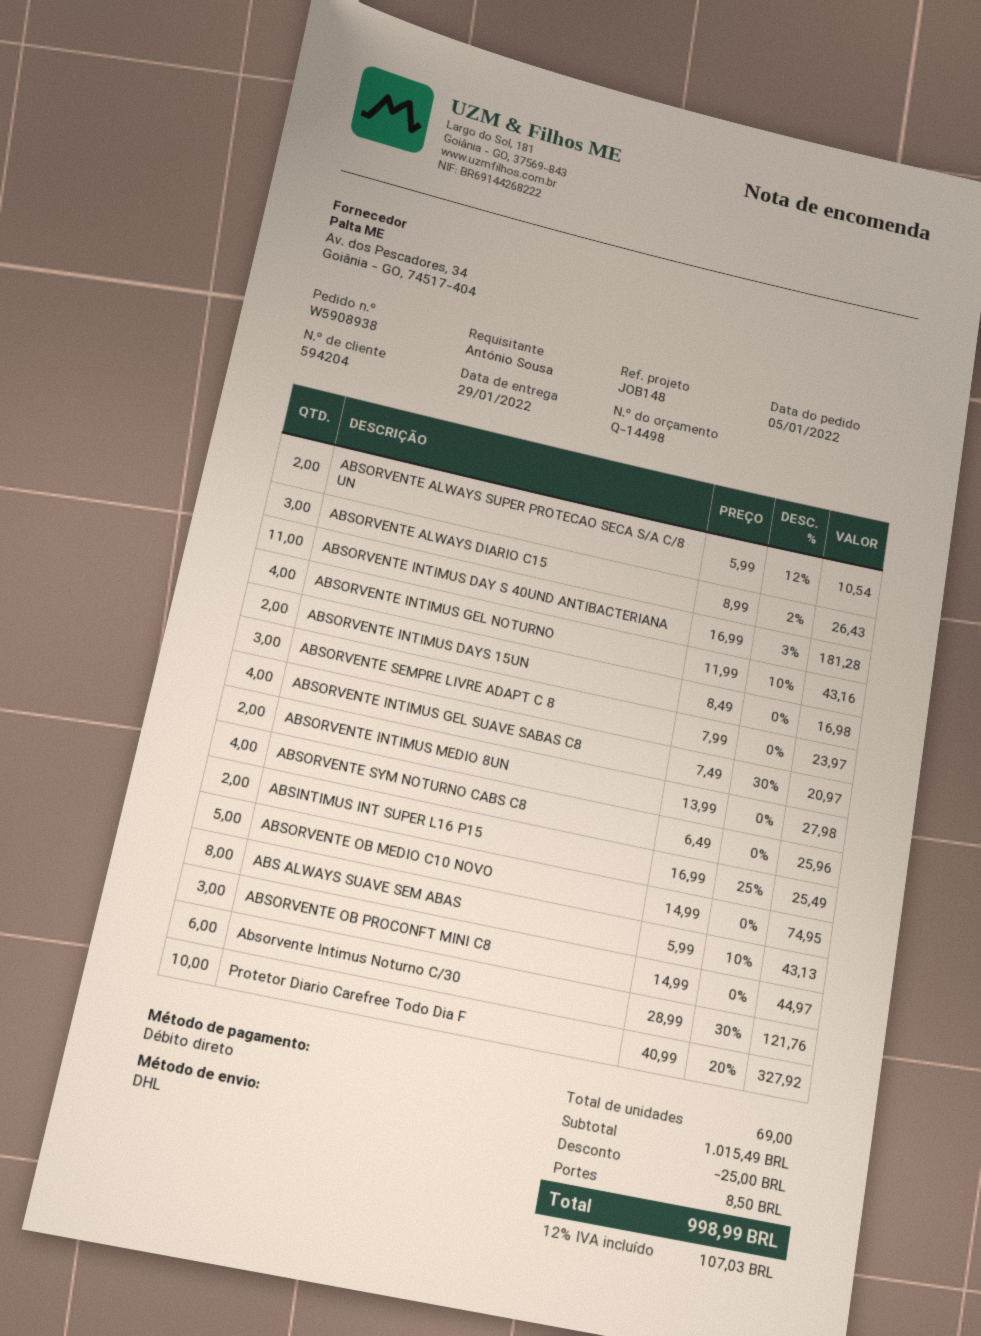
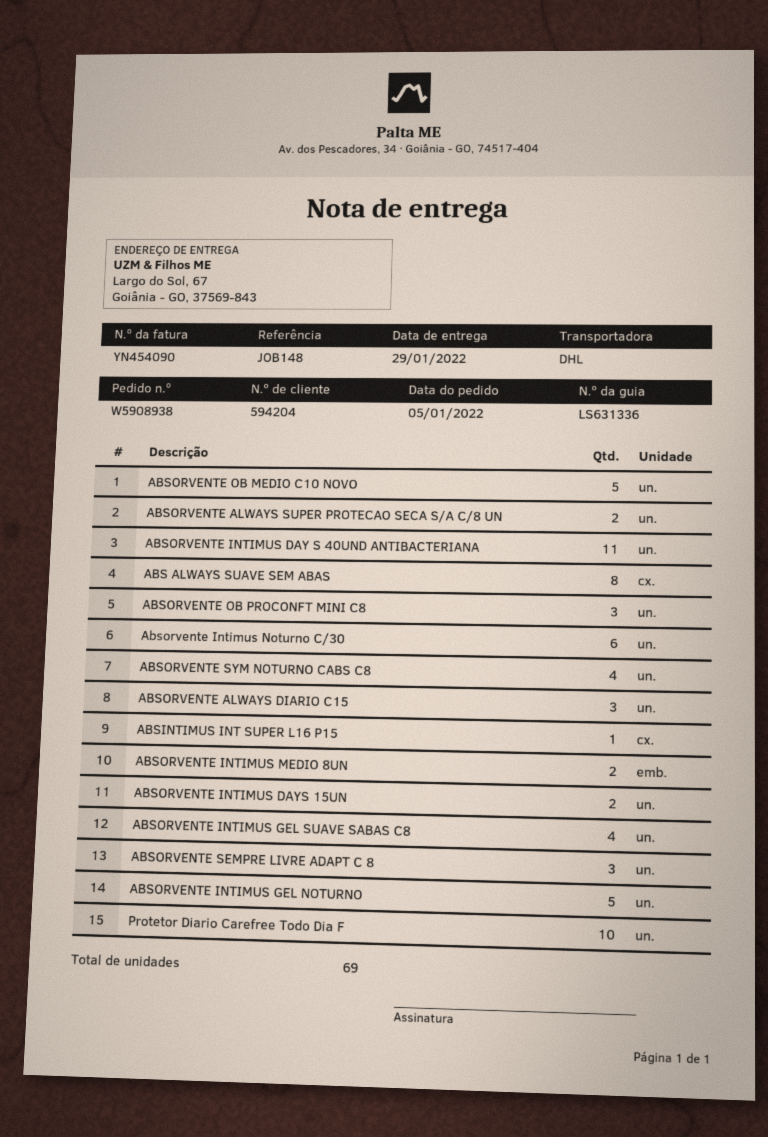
ABSORVENTE INTIMUS GEL NOTURNO: 4 -> 5
ABSINTIMUS INT SUPER L16 P15: 2 -> 1

